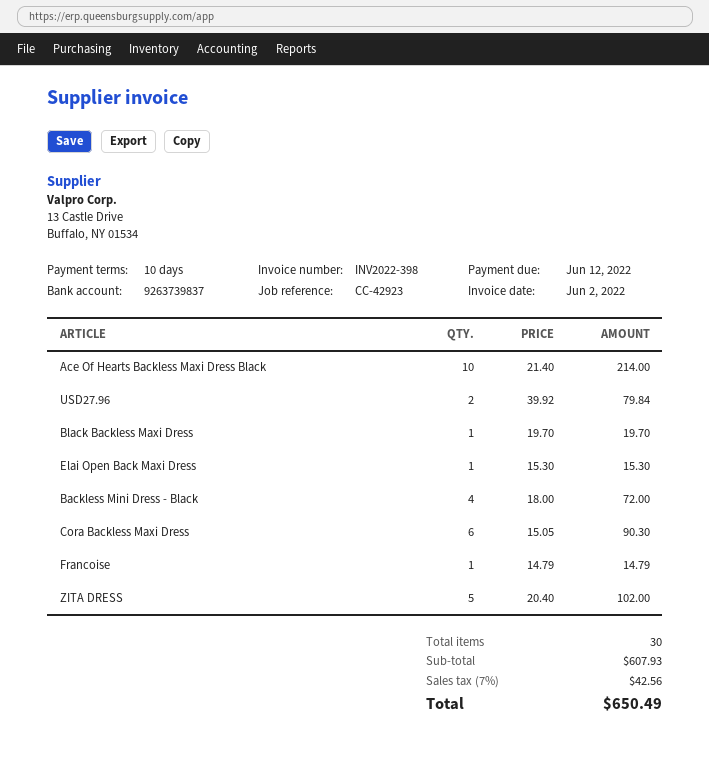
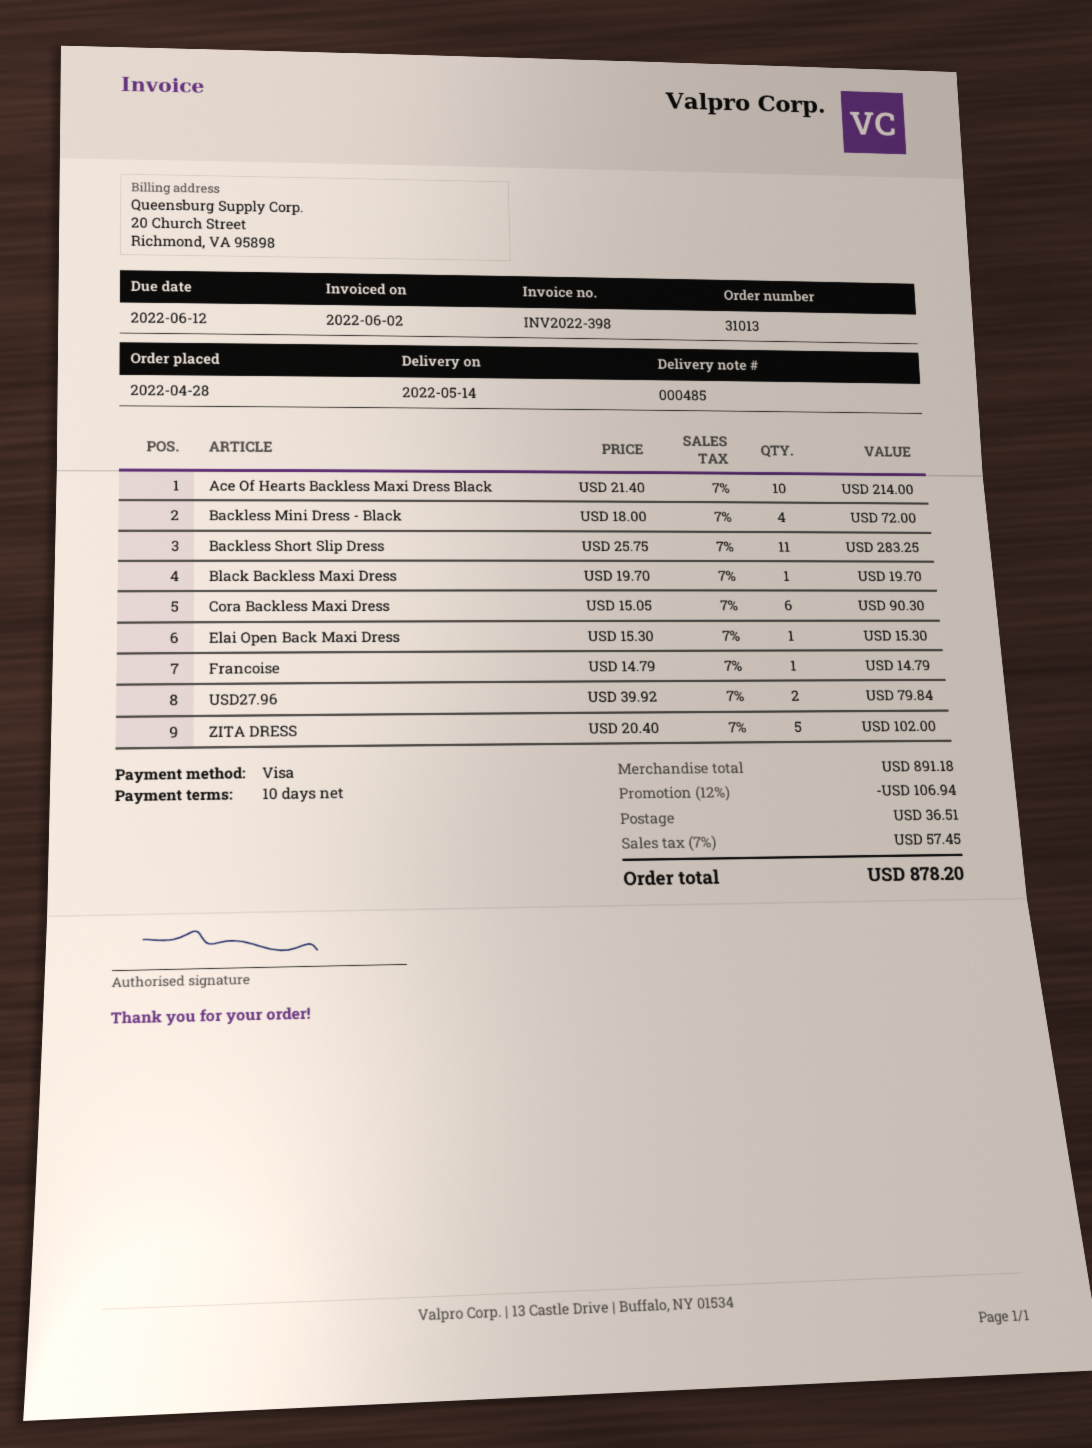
Backless Short Slip Dress: none -> 11 x 25.75 = 283.25
subtotal: 607.93 -> 891.18
discount: none -> 12% = 106.94
shipping: none -> 36.51
tax: 7% = 42.56 -> 7% = 57.45
total: 650.49 -> 878.20

